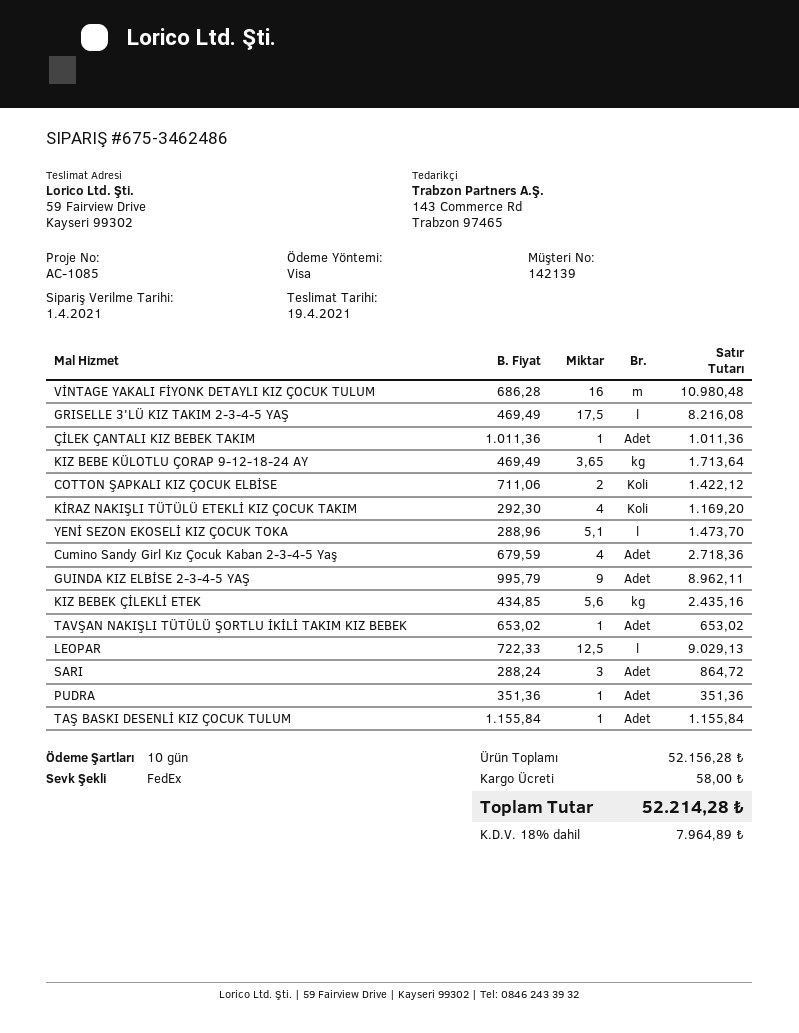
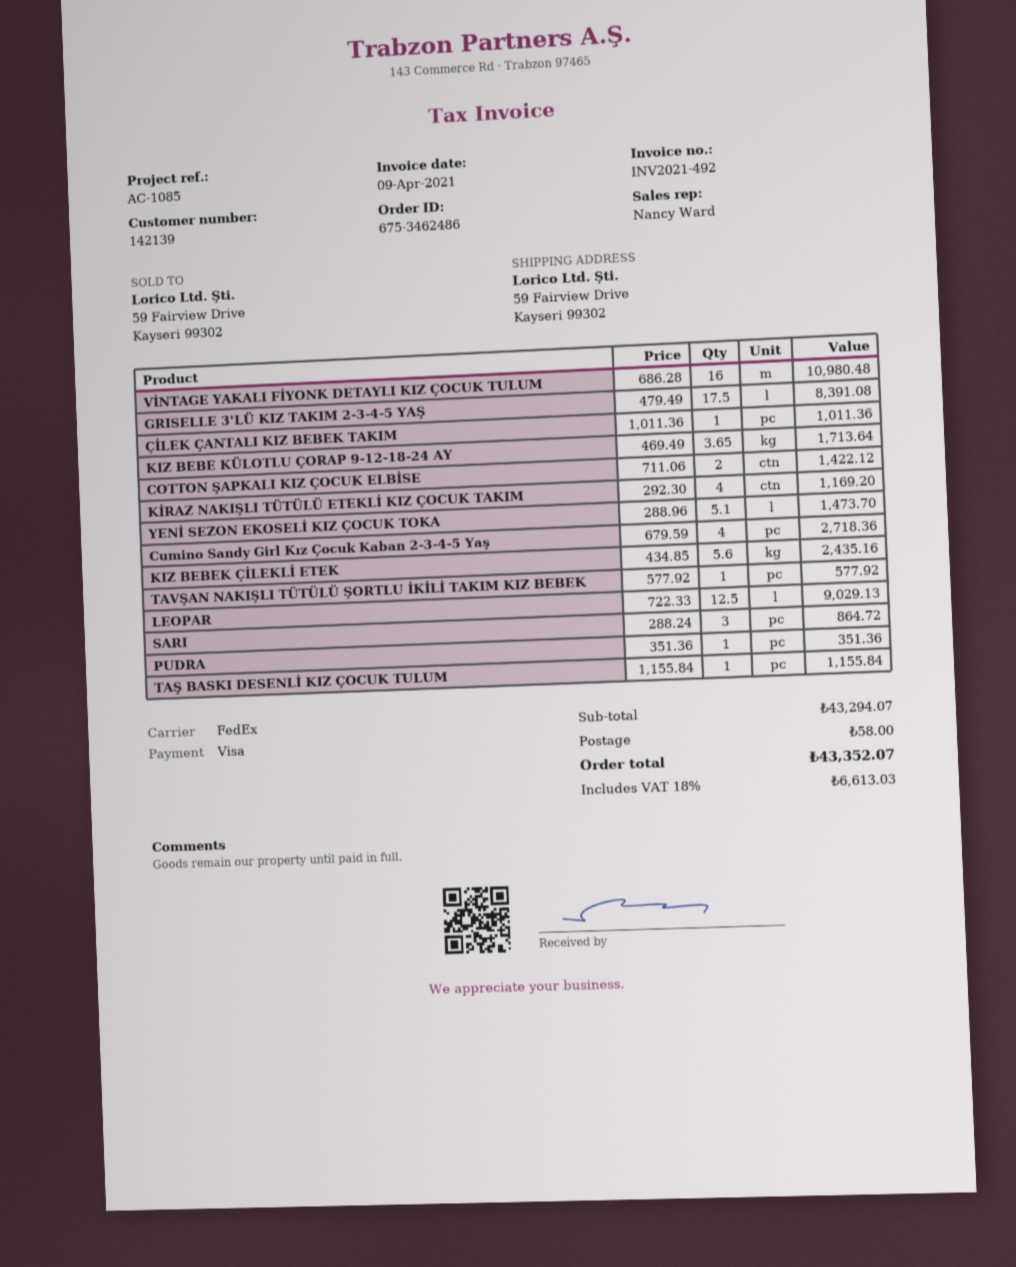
GRISELLE 3'LÜ KIZ TAKIM 2-3-4-5 YAŞ: 17.5 x 469.49 = 8216.08 -> 17.5 x 479.49 = 8391.08
GUINDA KIZ ELBİSE 2-3-4-5 YAŞ: 9 x 995.79 = 8962.11 -> none
TAVŞAN NAKIŞLI TÜTÜLÜ ŞORTLU İKİLİ TAKIM KIZ BEBEK: 1 x 653.02 = 653.02 -> 1 x 577.92 = 577.92
subtotal: 52156.28 -> 43294.07
tax: 18% = 7964.89 -> 18% = 6613.03
total: 52214.28 -> 43352.07

